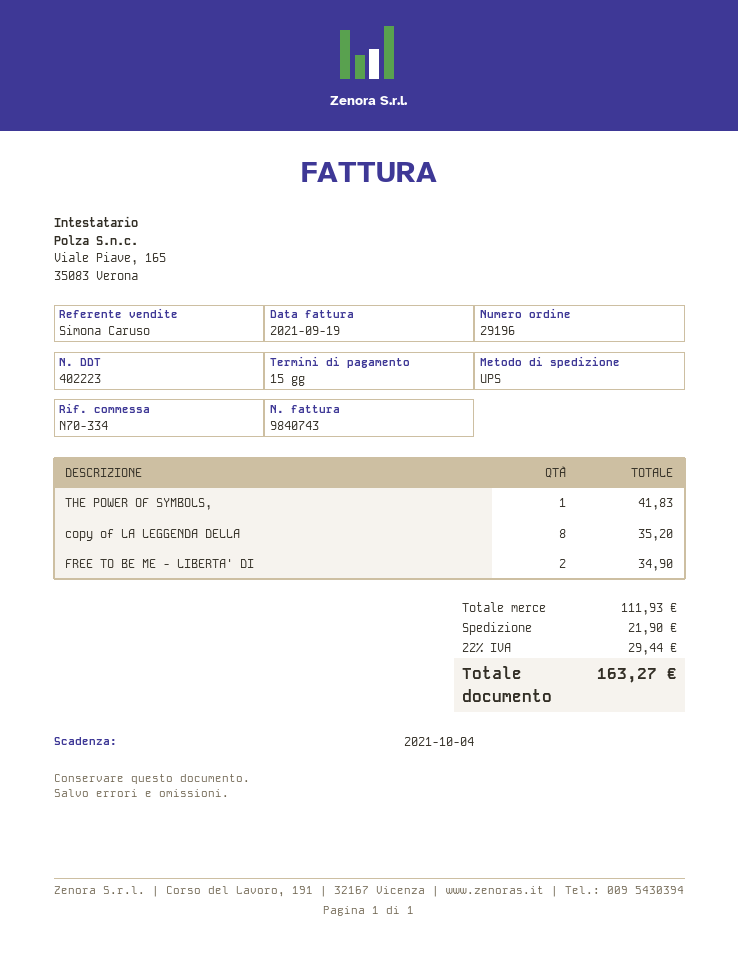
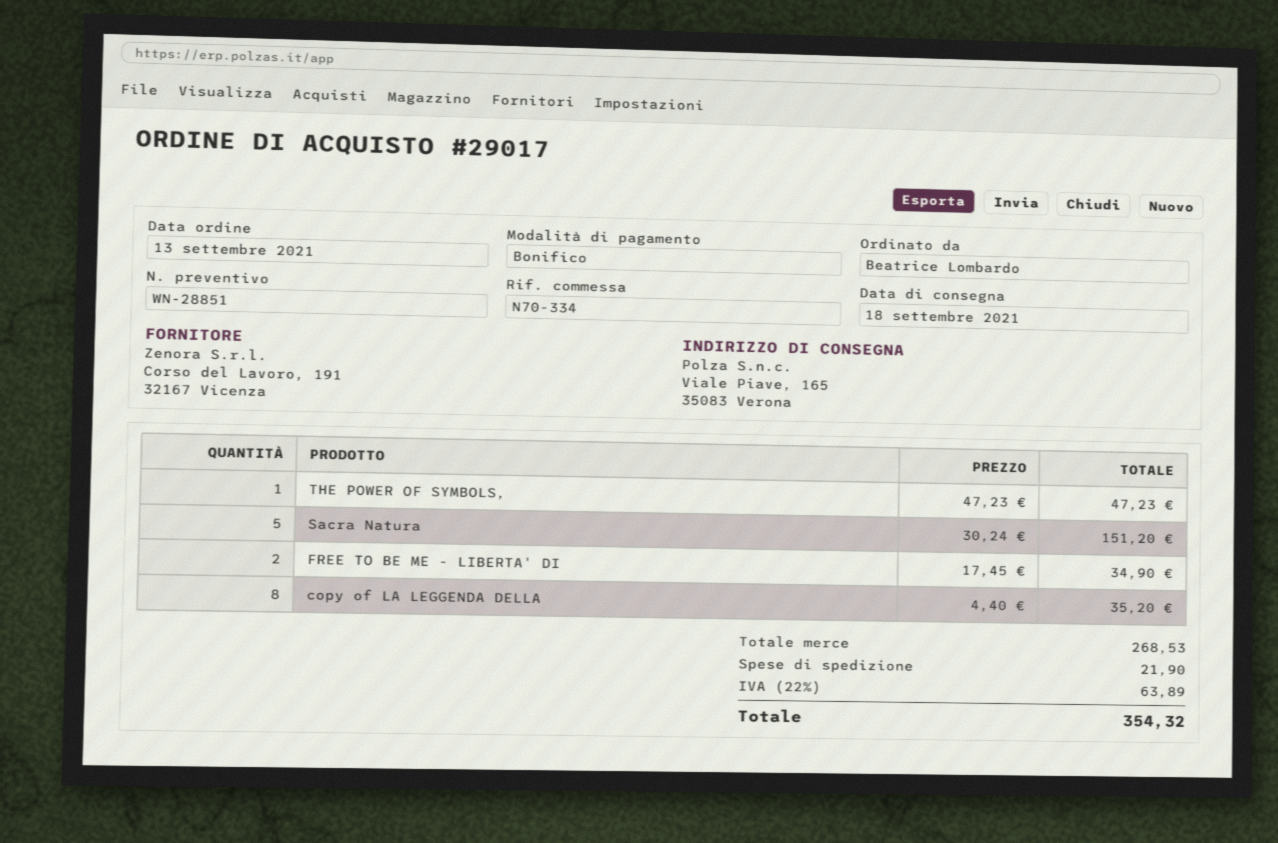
order number: 29196 -> 29017
THE POWER OF SYMBOLS,: 1 for 41.83 -> 1 for 47.23
Sacra Natura: none -> 5 for 151.20
subtotal: 111.93 -> 268.53
tax: 22% = 29.44 -> 22% = 63.89
total: 163.27 -> 354.32

